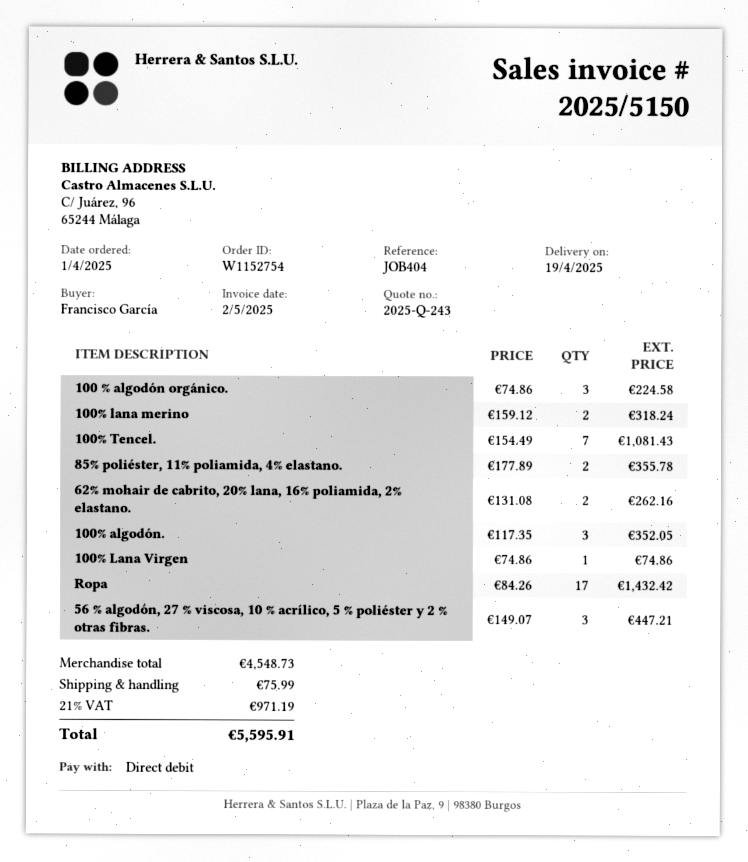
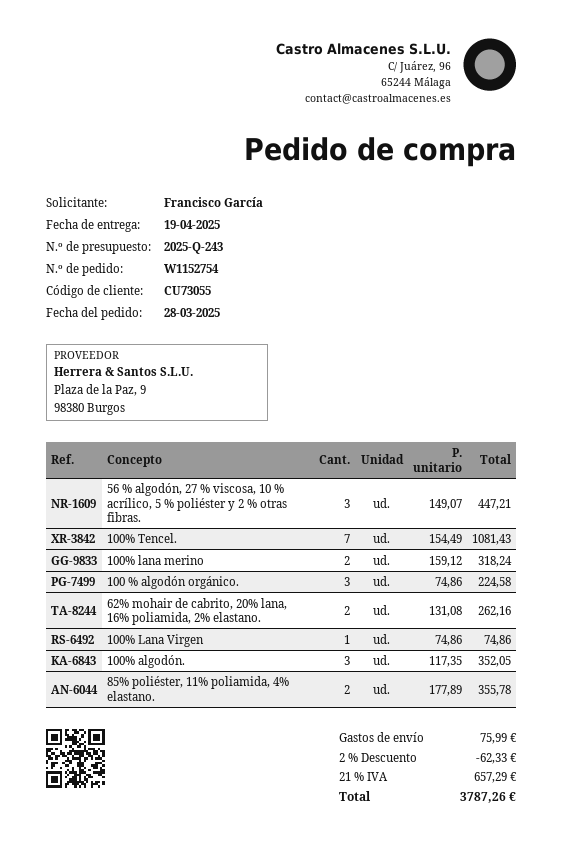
order date: 2025-04-01 -> 2025-03-28
Ropa: 17 x 84.26 = 1432.42 -> none
discount: none -> 2% = 62.33
tax: 21% = 971.19 -> 21% = 657.29
total: 5595.91 -> 3787.26

